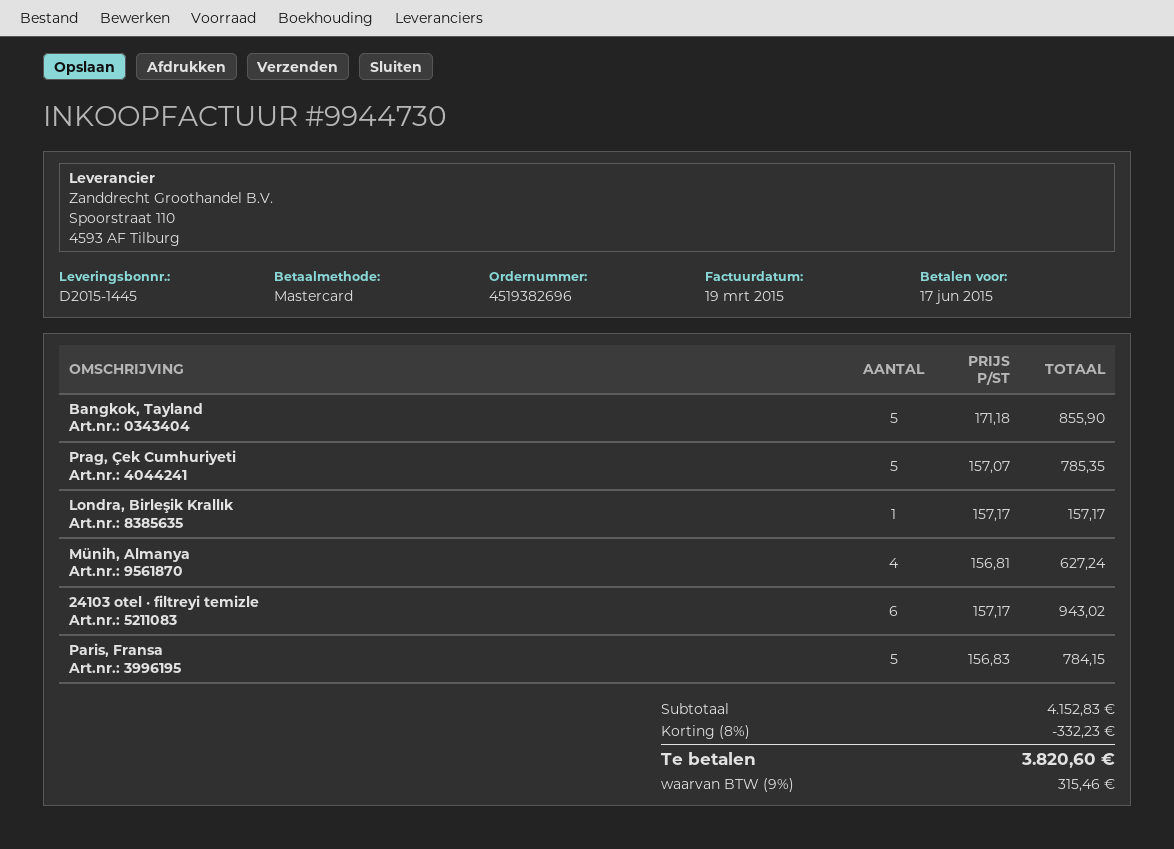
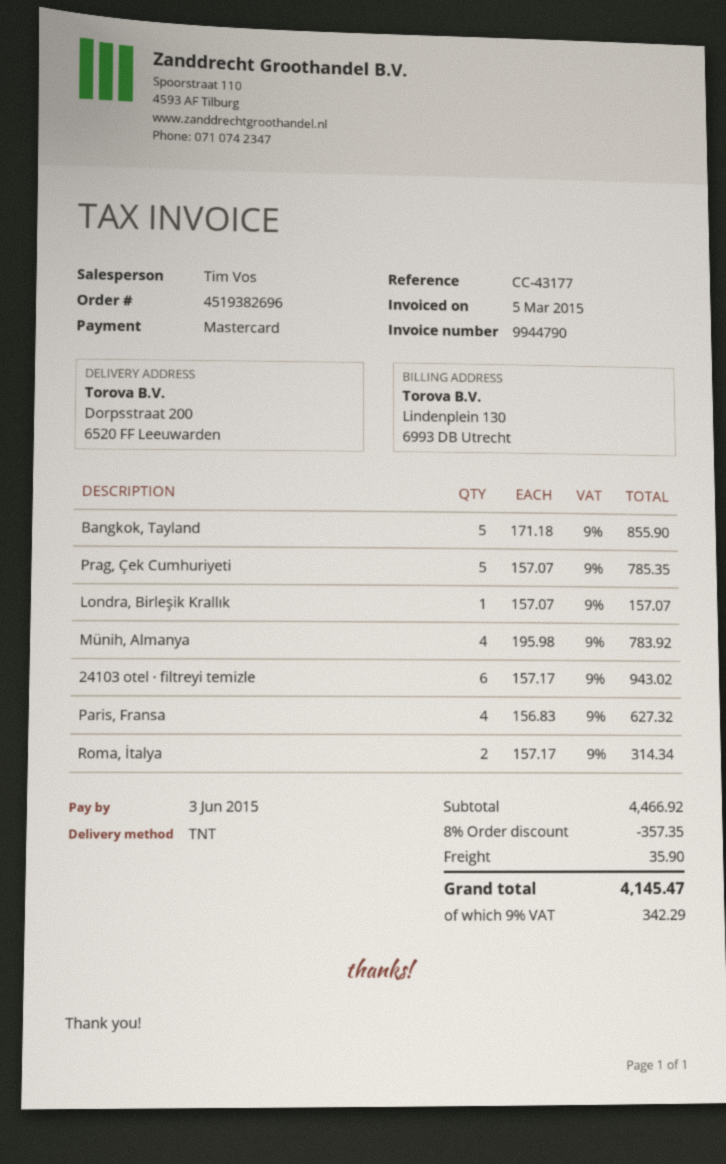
invoice number: 9944730 -> 9944790
invoice date: 2015-03-19 -> 2015-03-05
due date: 2015-06-17 -> 2015-06-03
Londra, Birleşik Krallık: 1 x 157.17 = 157.17 -> 1 x 157.07 = 157.07
Münih, Almanya: 4 x 156.81 = 627.24 -> 4 x 195.98 = 783.92
Paris, Fransa: 5 x 156.83 = 784.15 -> 4 x 156.83 = 627.32
Roma, İtalya: none -> 2 x 157.17 = 314.34
subtotal: 4152.83 -> 4466.92
discount: 8% = 332.23 -> 8% = 357.35
shipping: none -> 35.90
tax: 9% = 315.46 -> 9% = 342.29
total: 3820.60 -> 4145.47

